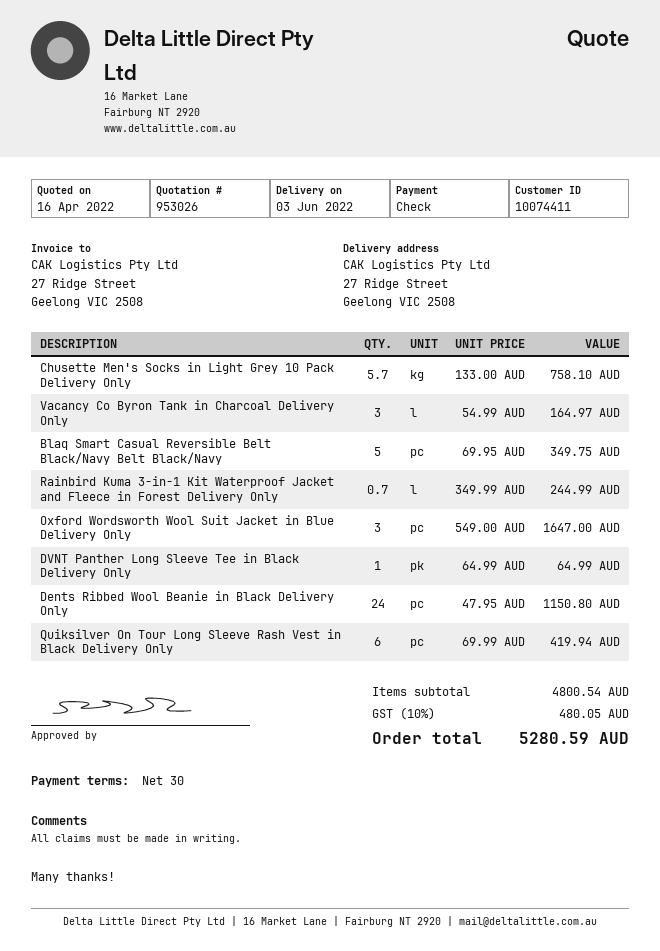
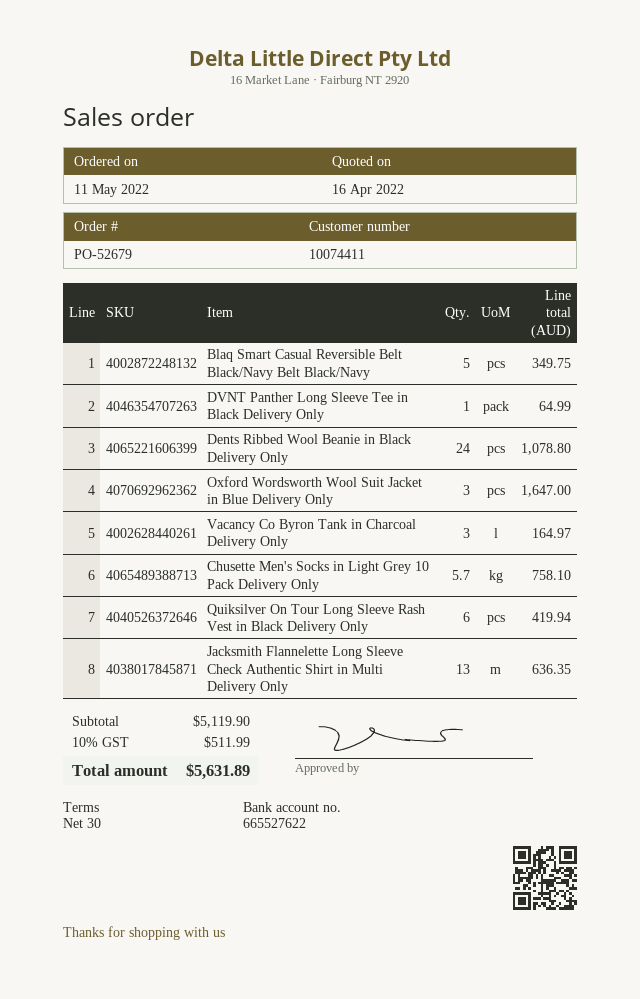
Rainbird Kuma 3-in-1 Kit Waterproof Jacket and Fleece in Forest Delivery Only: 0.7 for 244.99 -> none
Dents Ribbed Wool Beanie in Black Delivery Only: 24 for 1150.80 -> 24 for 1078.80
Jacksmith Flannelette Long Sleeve Check Authentic Shirt in Multi Delivery Only: none -> 13 for 636.35
subtotal: 4800.54 -> 5119.90
tax: 10% = 480.05 -> 10% = 511.99
total: 5280.59 -> 5631.89

